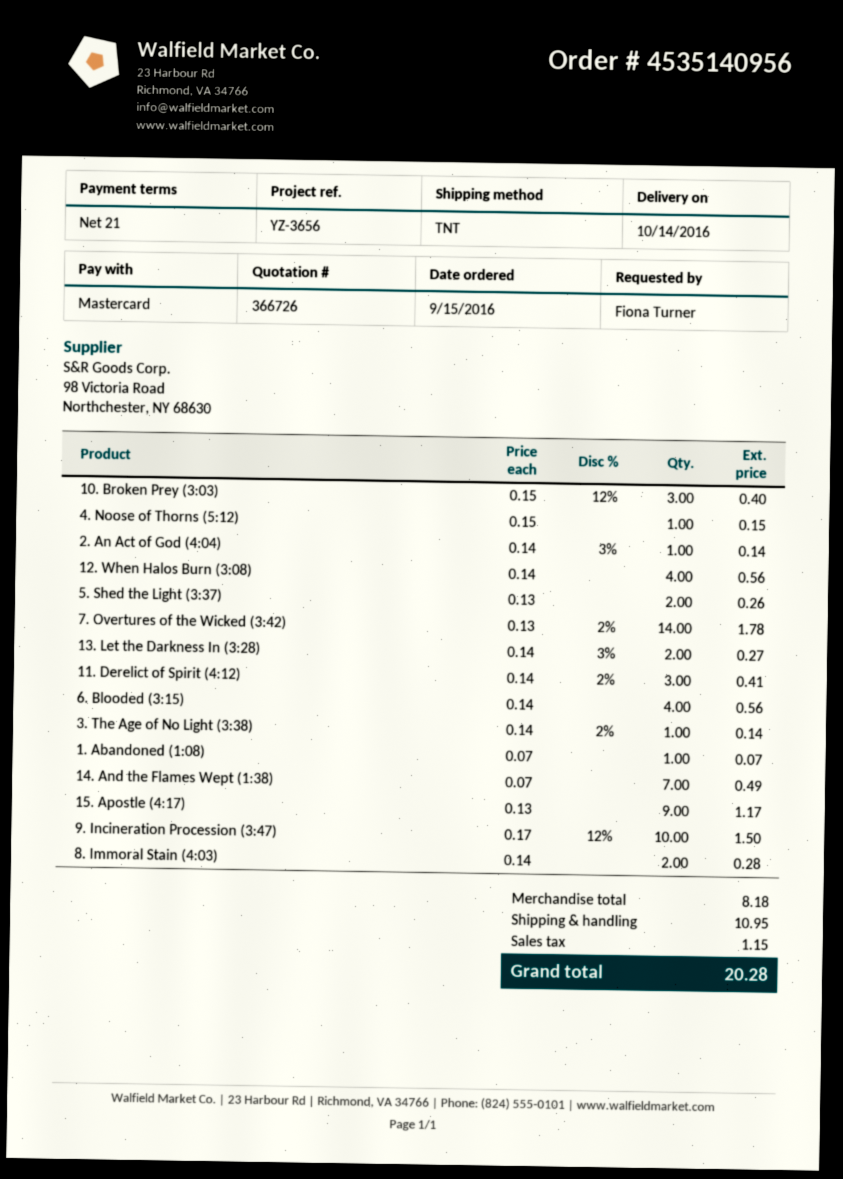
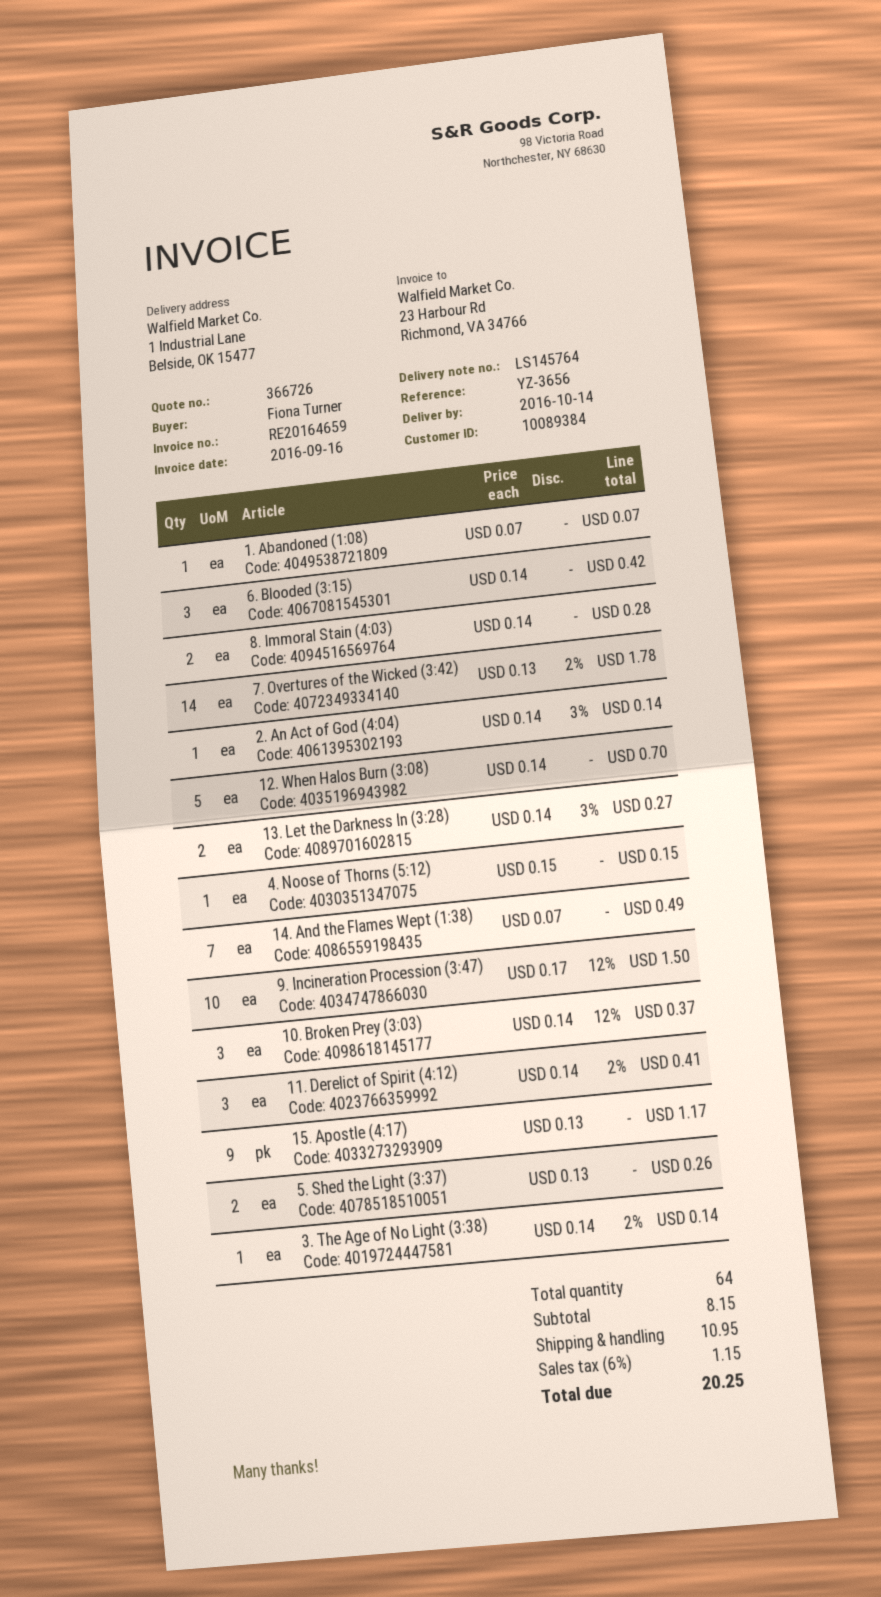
10. Broken Prey (3:03): 3 x 0.15 - 12% = 0.40 -> 3 x 0.14 - 12% = 0.37
12. When Halos Burn (3:08): 4 x 0.14 = 0.56 -> 5 x 0.14 = 0.70
6. Blooded (3:15): 4 x 0.14 = 0.56 -> 3 x 0.14 = 0.42
subtotal: 8.18 -> 8.15
total: 20.28 -> 20.25

